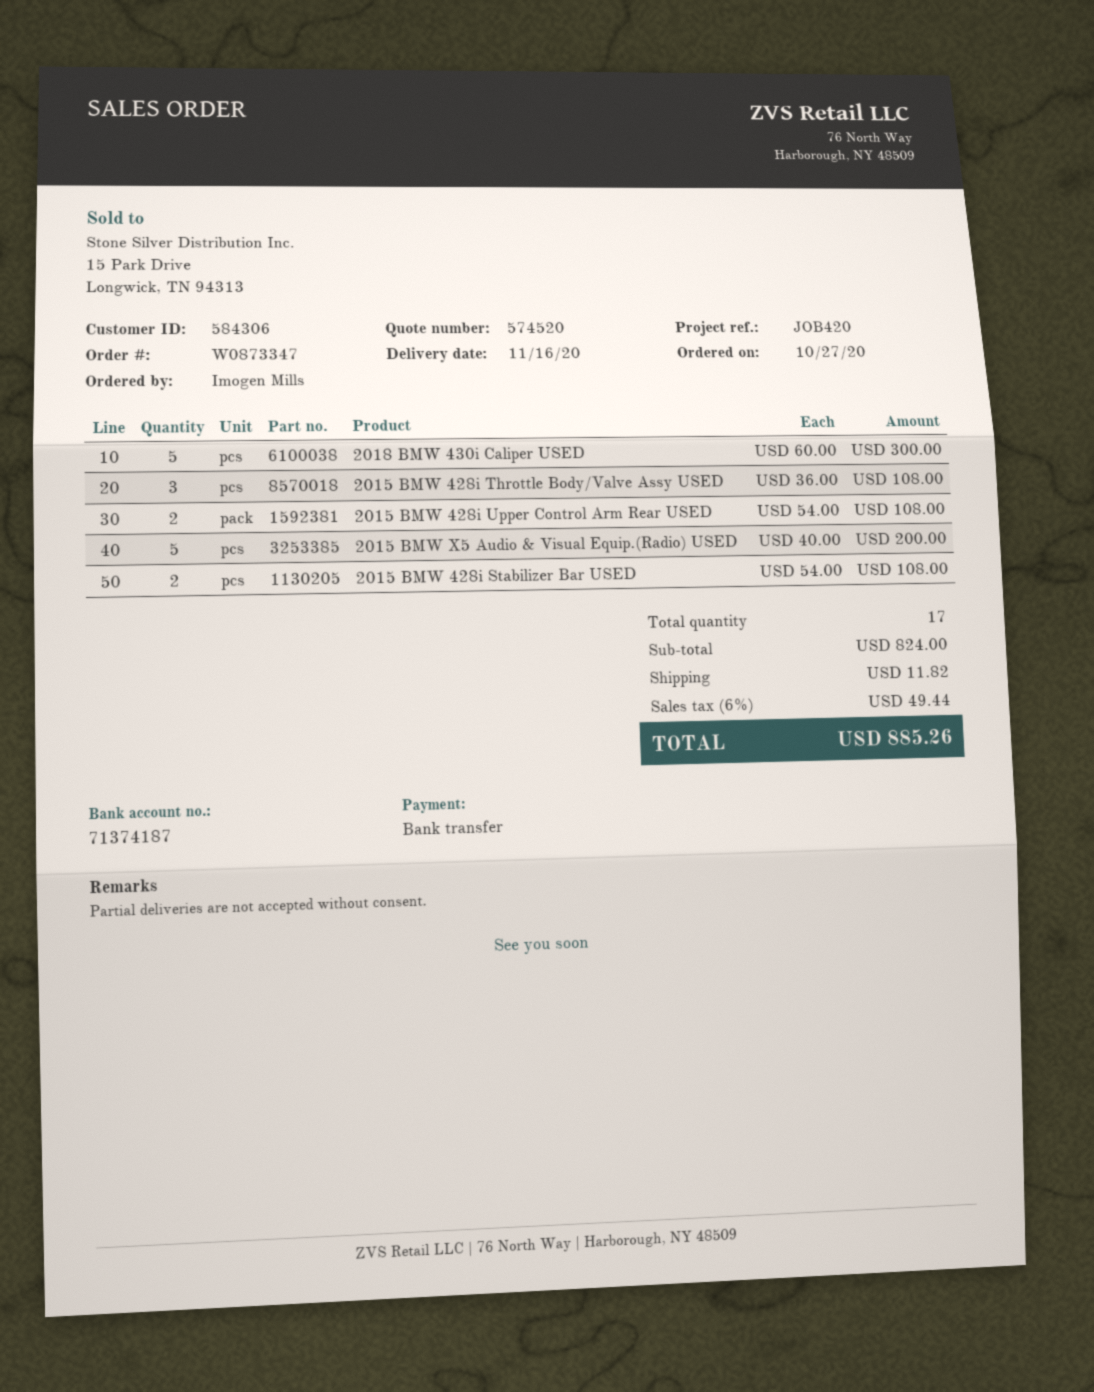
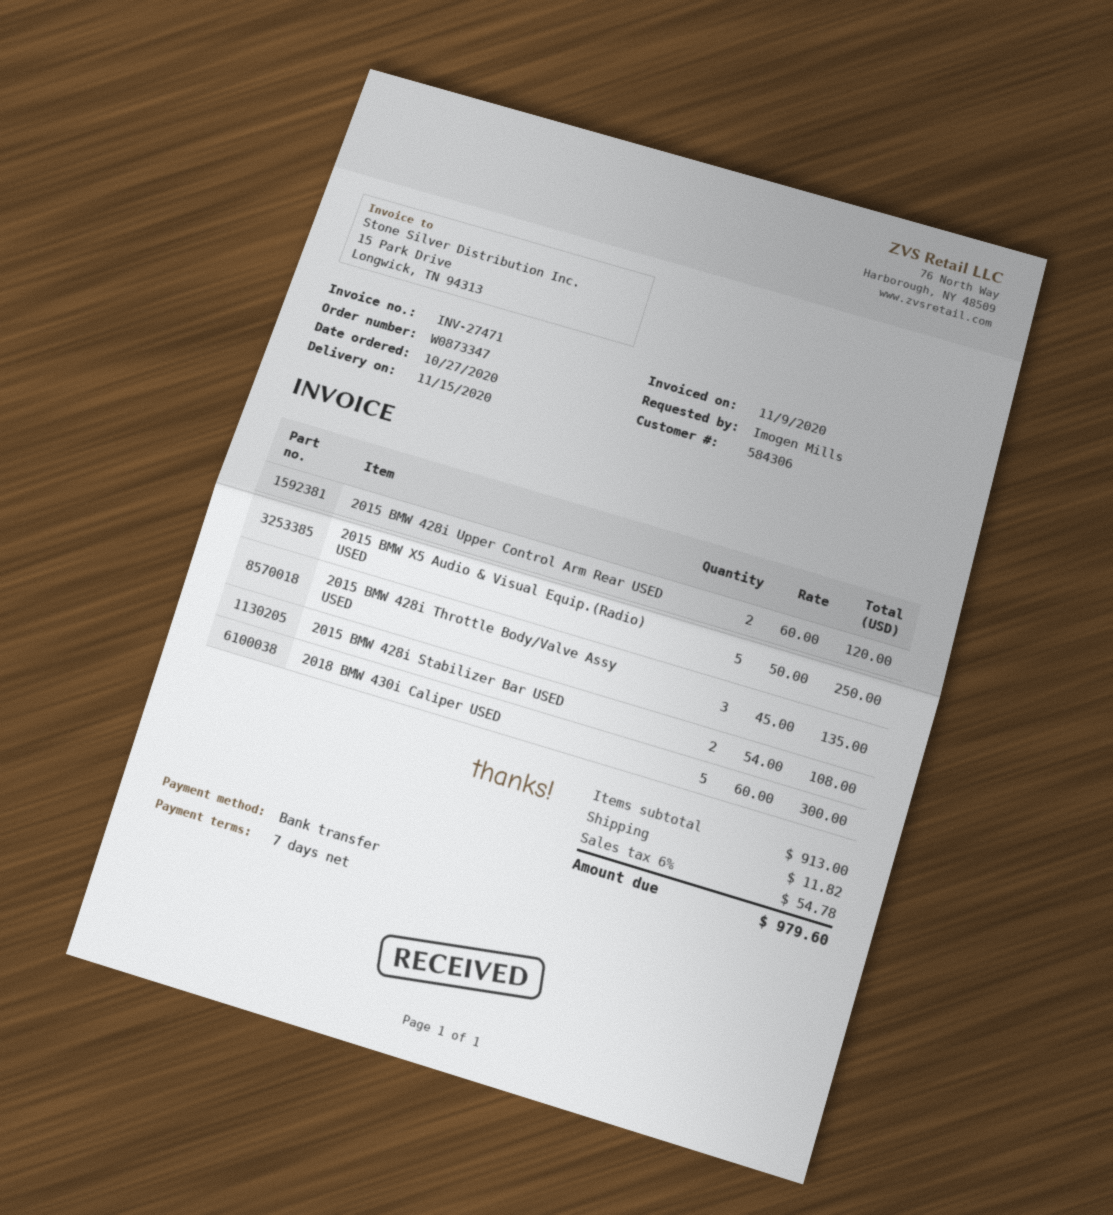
delivery date: 2020-11-16 -> 2020-11-15
2015 BMW 428i Throttle Body/Valve Assy USED: 3 x 36.00 = 108.00 -> 3 x 45.00 = 135.00
2015 BMW 428i Upper Control Arm Rear USED: 2 x 54.00 = 108.00 -> 2 x 60.00 = 120.00
2015 BMW X5 Audio & Visual Equip.(Radio) USED: 5 x 40.00 = 200.00 -> 5 x 50.00 = 250.00
subtotal: 824.00 -> 913.00
tax: 6% = 49.44 -> 6% = 54.78
total: 885.26 -> 979.60

